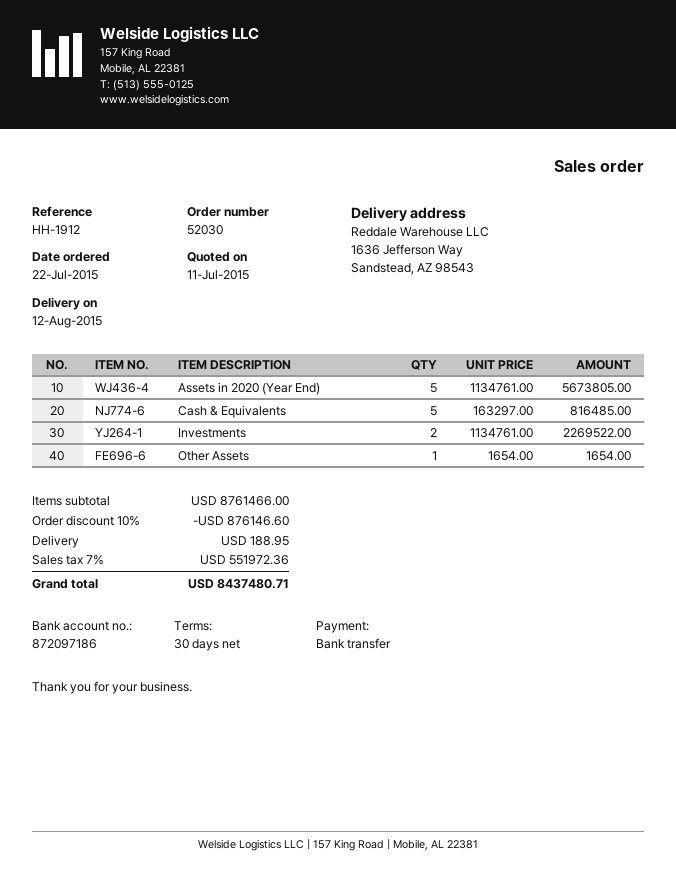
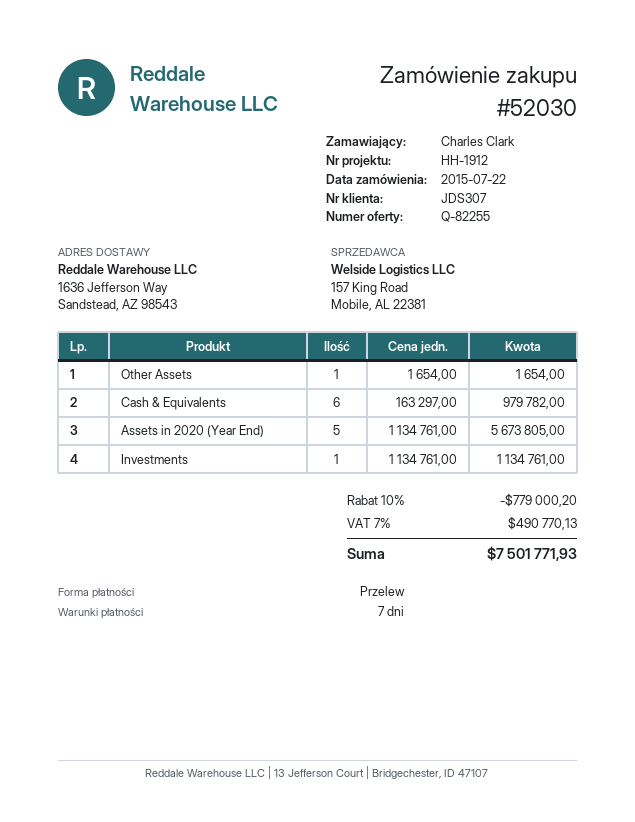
payment terms: 30 days -> 7 days
Cash & Equivalents: 5 x 163297.00 = 816485.00 -> 6 x 163297.00 = 979782.00
Investments: 2 x 1134761.00 = 2269522.00 -> 1 x 1134761.00 = 1134761.00
discount: 10% = 876146.60 -> 10% = 779000.20
shipping: 188.95 -> none
tax: 7% = 551972.36 -> 7% = 490770.13
total: 8437480.71 -> 7501771.93

